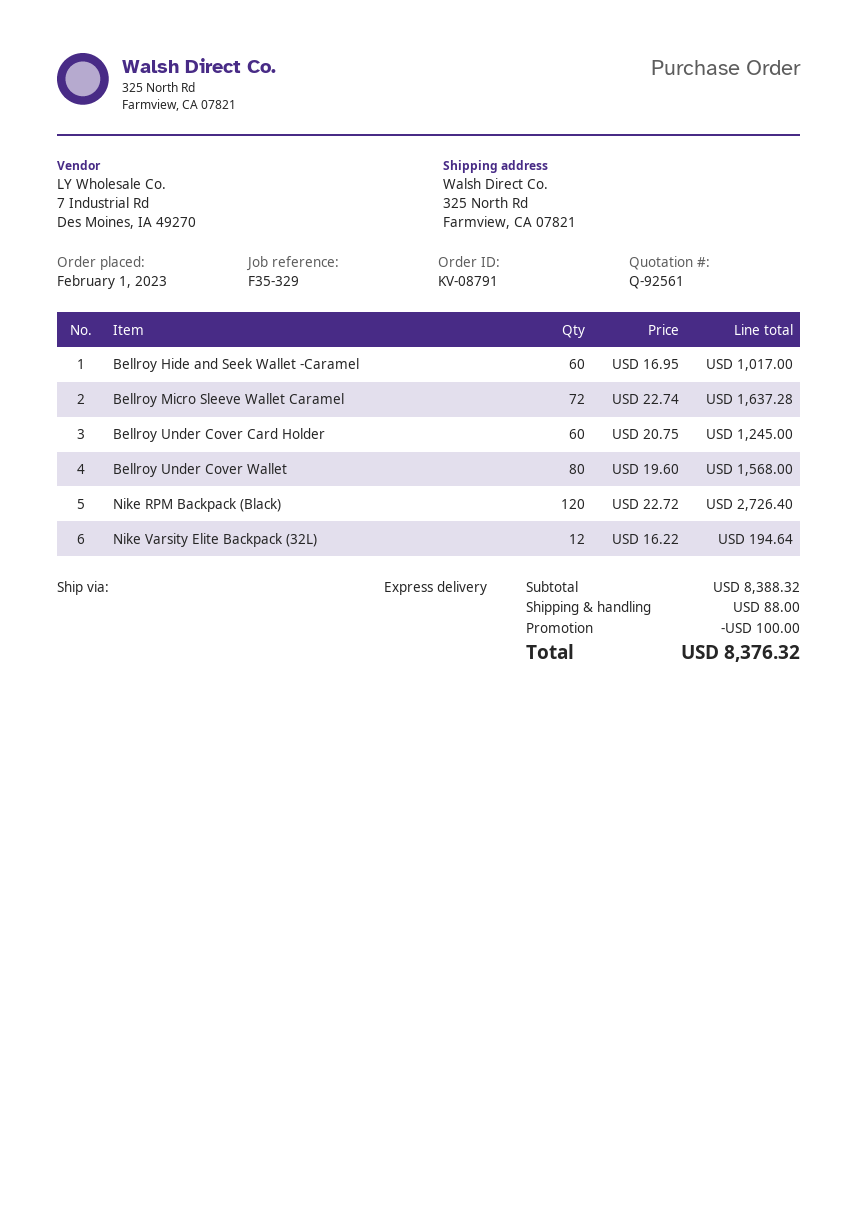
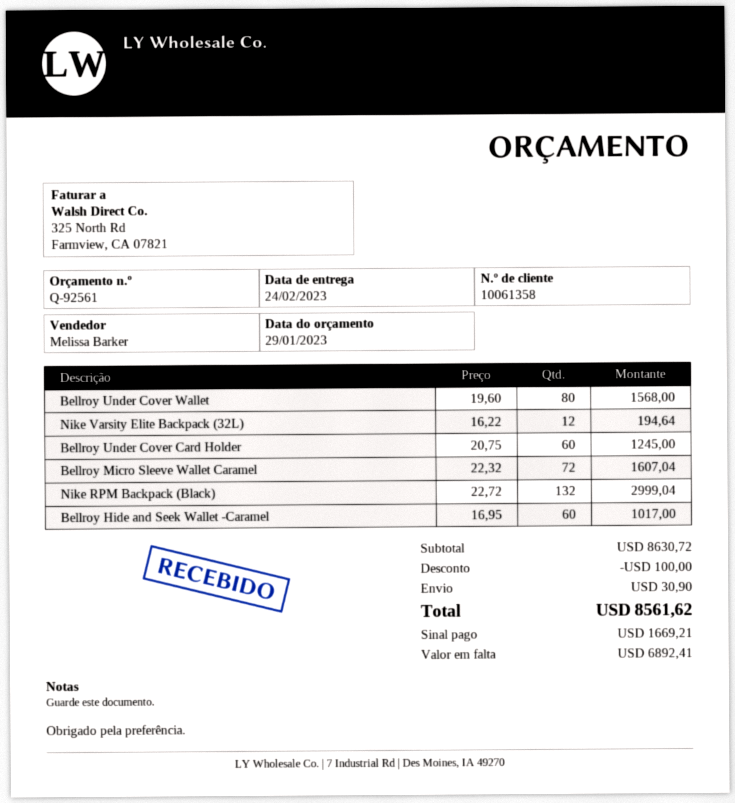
Bellroy Micro Sleeve Wallet Caramel: 72 x 22.74 = 1637.28 -> 72 x 22.32 = 1607.04
Nike RPM Backpack (Black): 120 x 22.72 = 2726.40 -> 132 x 22.72 = 2999.04
subtotal: 8388.32 -> 8630.72
shipping: 88.00 -> 30.90
total: 8376.32 -> 8561.62

